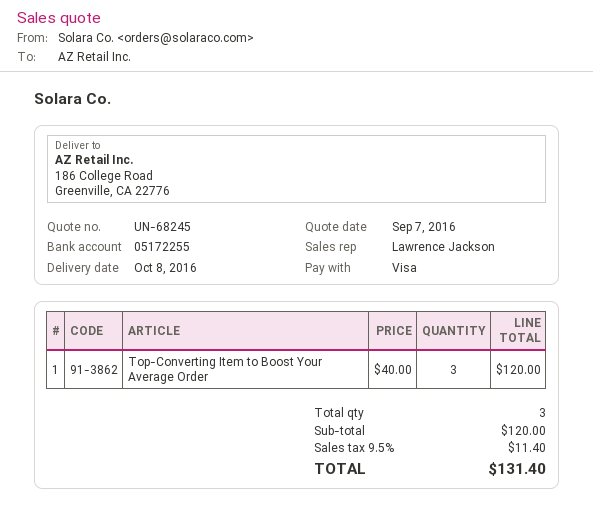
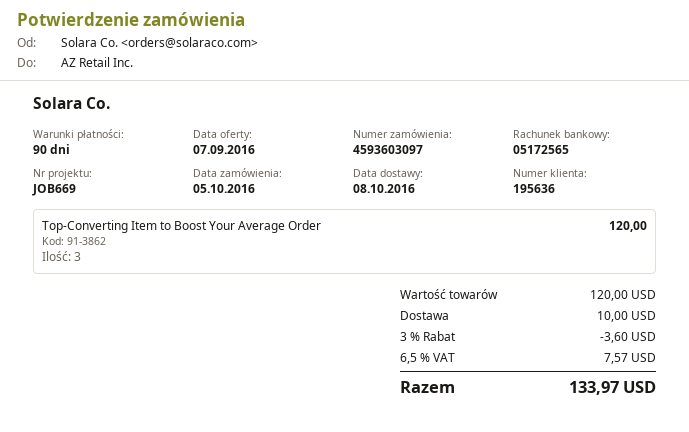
bank account: 05172255 -> 05172565
discount: none -> 3% = 3.60
shipping: none -> 10.00
tax: 9.5% = 11.40 -> 6.5% = 7.57
total: 131.40 -> 133.97

